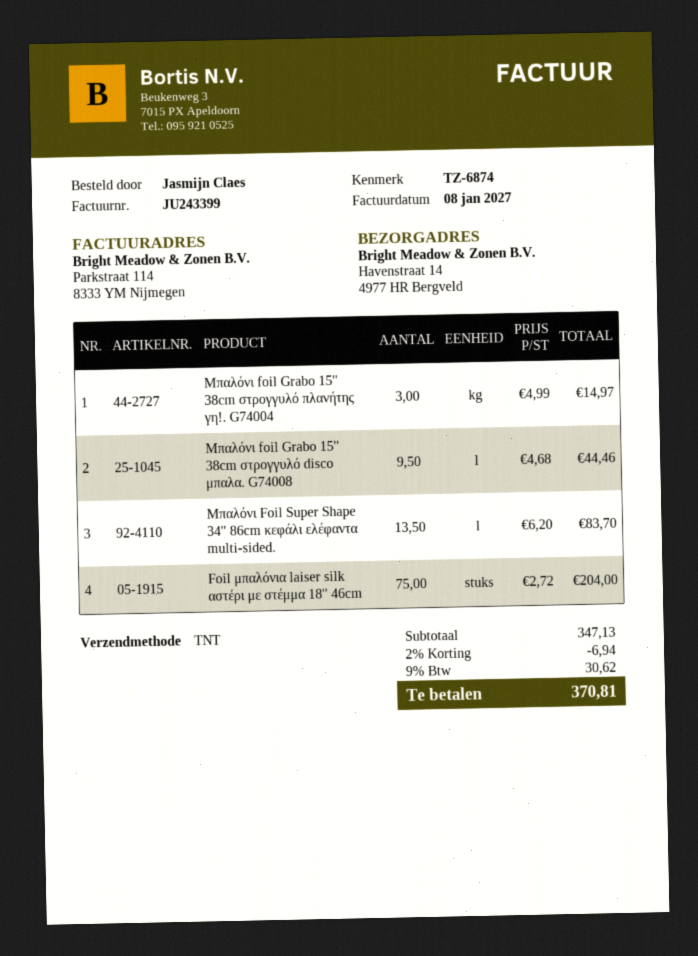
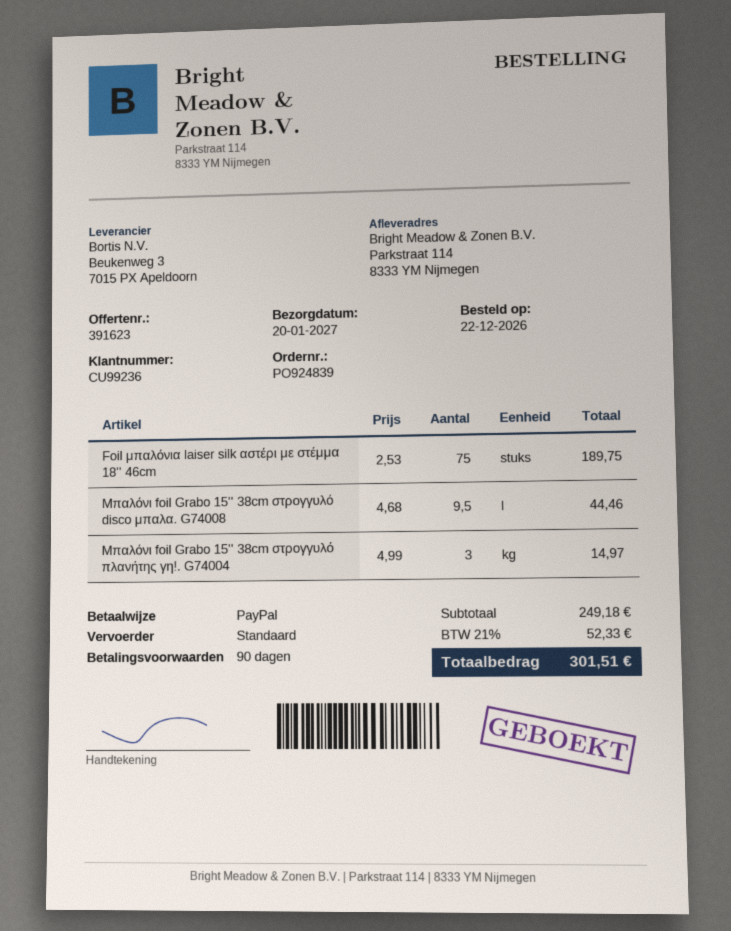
shipping method: TNT -> standard
ship to: Havenstraat 14, 4977 HR Bergveld -> Parkstraat 114, 8333 YM Nijmegen
Μπαλόνι Foil Super Shape 34'' 86cm κεφάλι ελέφαντα multi-sided.: 13.5 x 6.20 = 83.70 -> none
Foil μπαλόνια laiser silk αστέρι με στέμμα 18'' 46cm: 75 x 2.72 = 204.00 -> 75 x 2.53 = 189.75
subtotal: 347.13 -> 249.18
discount: 2% = 6.94 -> none
tax: 9% = 30.62 -> 21% = 52.33
total: 370.81 -> 301.51

